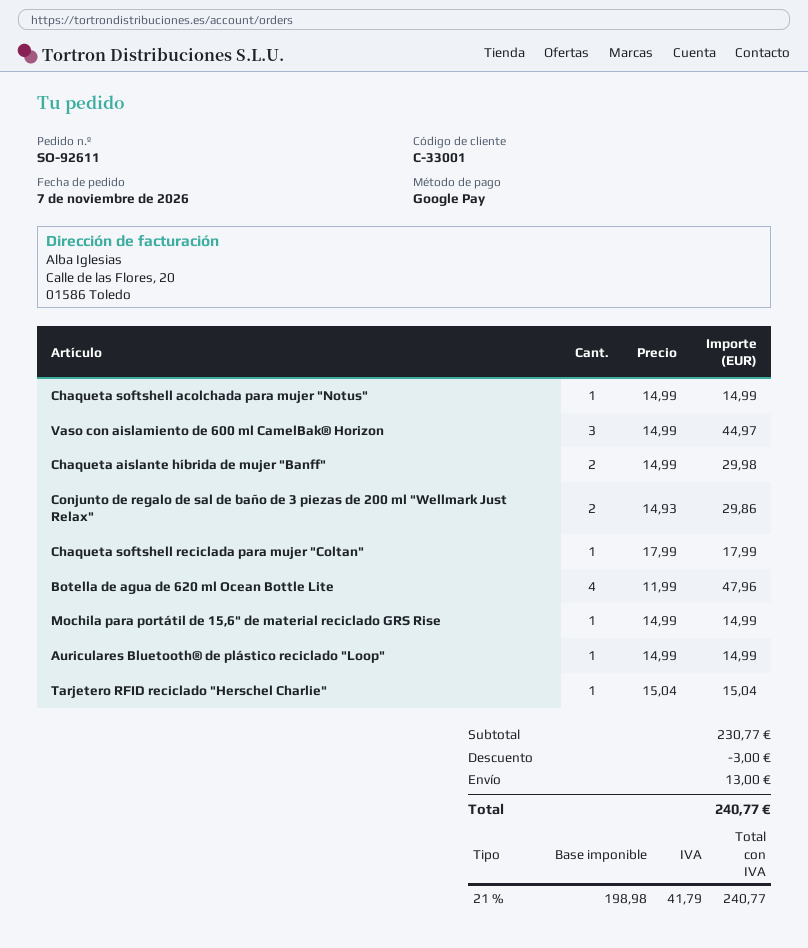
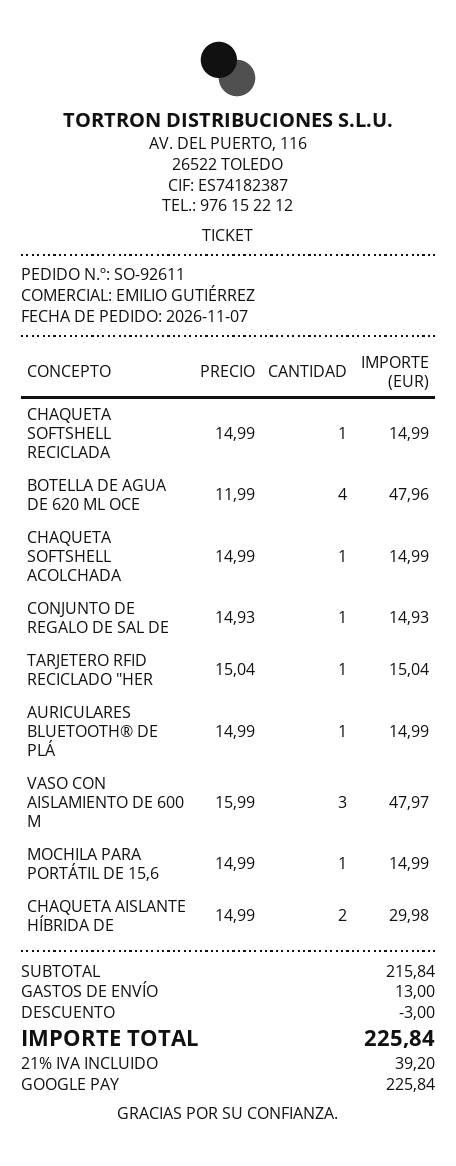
Vaso con aislamiento de 600 ml CamelBak® Horizon: 3 x 14.99 = 44.97 -> 3 x 15.99 = 47.97
Conjunto de regalo de sal de baño de 3 piezas de 200 ml "Wellmark Just Relax": 2 x 14.93 = 29.86 -> 1 x 14.93 = 14.93
Chaqueta softshell reciclada para mujer "Coltan": 1 x 17.99 = 17.99 -> 1 x 14.99 = 14.99
subtotal: 230.77 -> 215.84
tax: 21% = 41.79 -> 21% = 39.20
total: 240.77 -> 225.84

